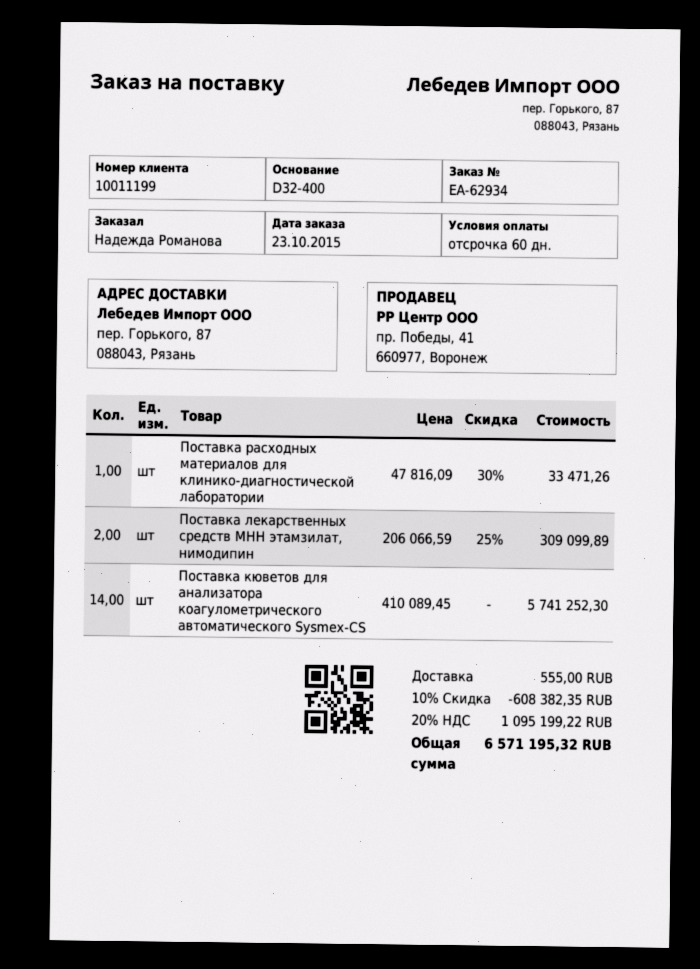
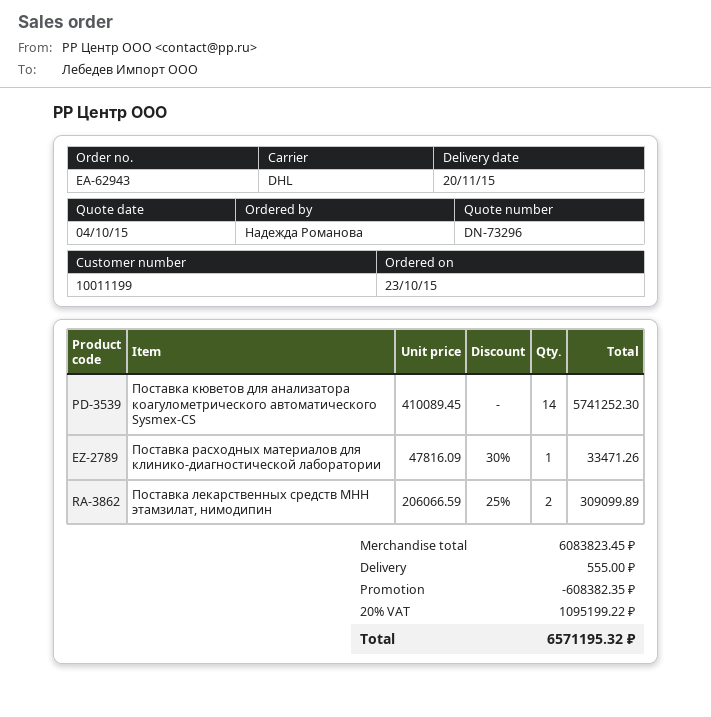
order number: EA-62934 -> EA-62943

